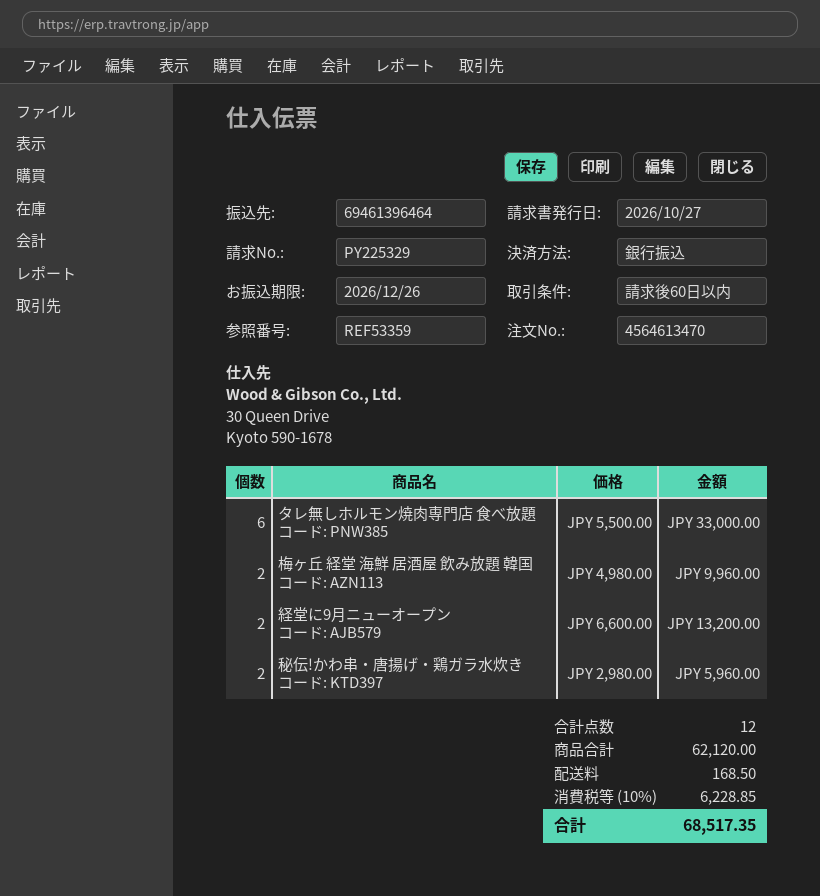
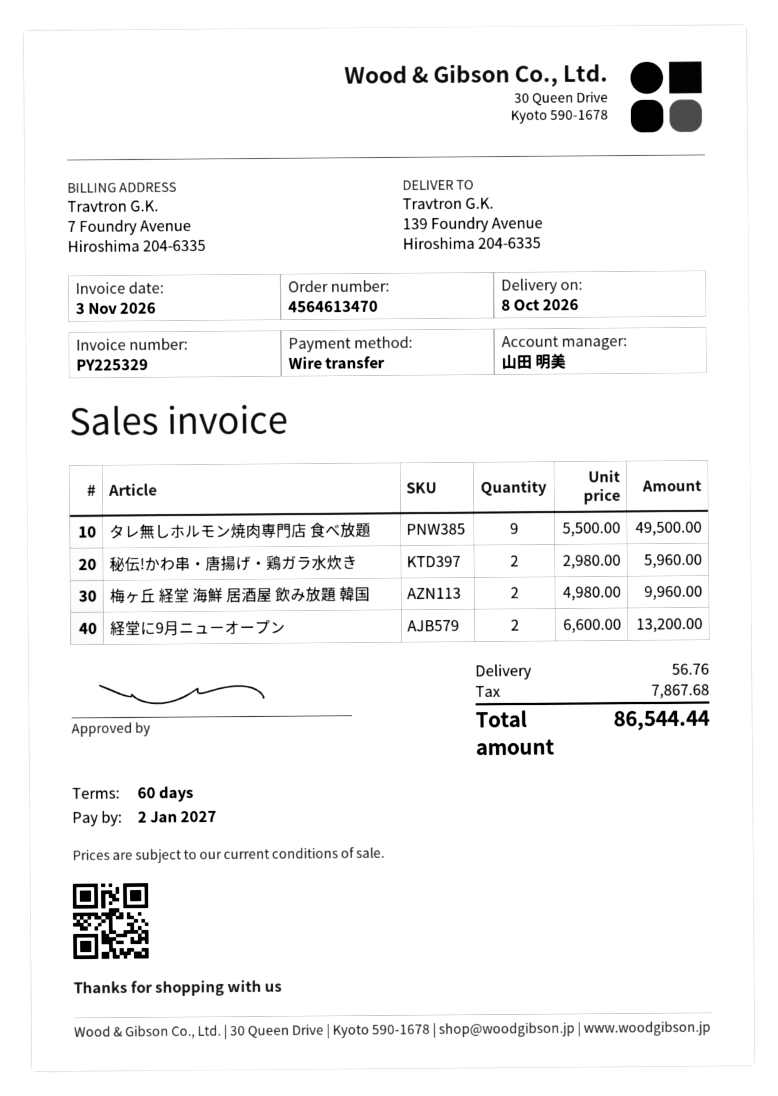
invoice date: 2026-10-27 -> 2026-11-03
due date: 2026-12-26 -> 2027-01-02
タレ無しホルモン焼肉専門店 食べ放題: 6 x 5500.00 = 33000.00 -> 9 x 5500.00 = 49500.00
shipping: 168.50 -> 56.76
tax: 6228.85 -> 7867.68
total: 68517.35 -> 86544.44

